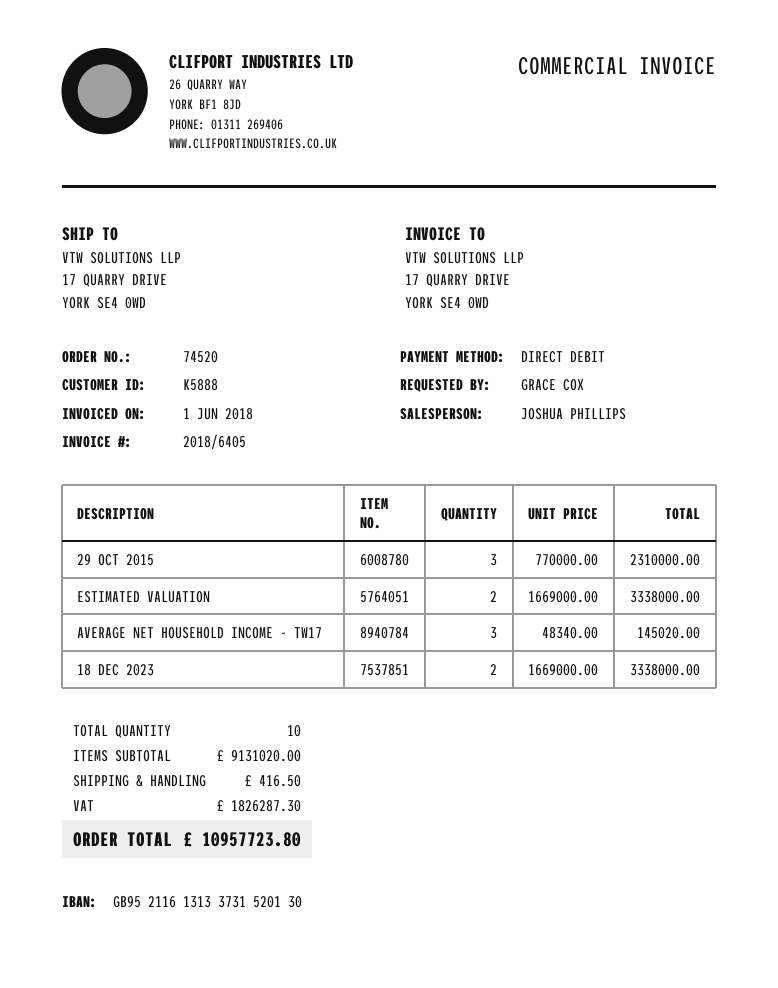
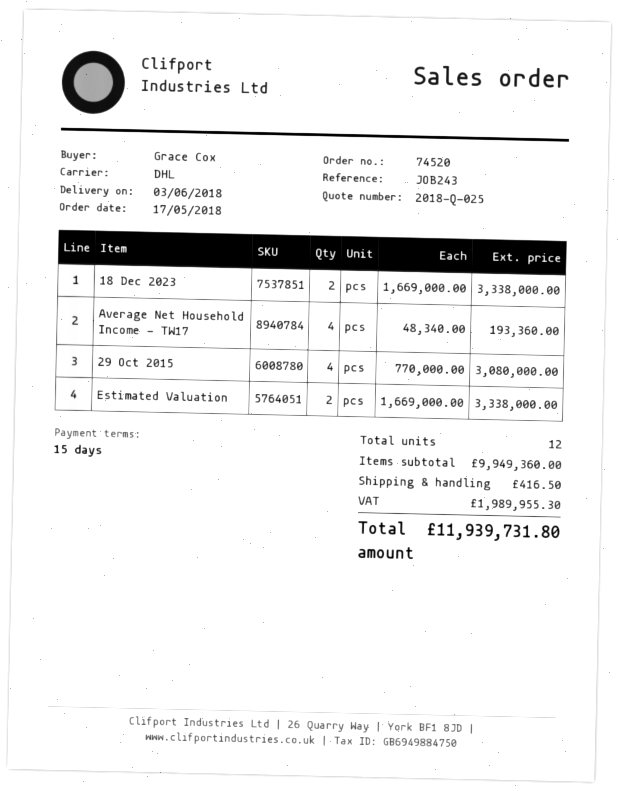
29 OCT 2015: 3 x 770000.00 = 2310000.00 -> 4 x 770000.00 = 3080000.00
AVERAGE NET HOUSEHOLD INCOME - TW17: 3 x 48340.00 = 145020.00 -> 4 x 48340.00 = 193360.00
total quantity: 10 -> 12
subtotal: 9131020.00 -> 9949360.00
tax: 1826287.30 -> 1989955.30
total: 10957723.80 -> 11939731.80

